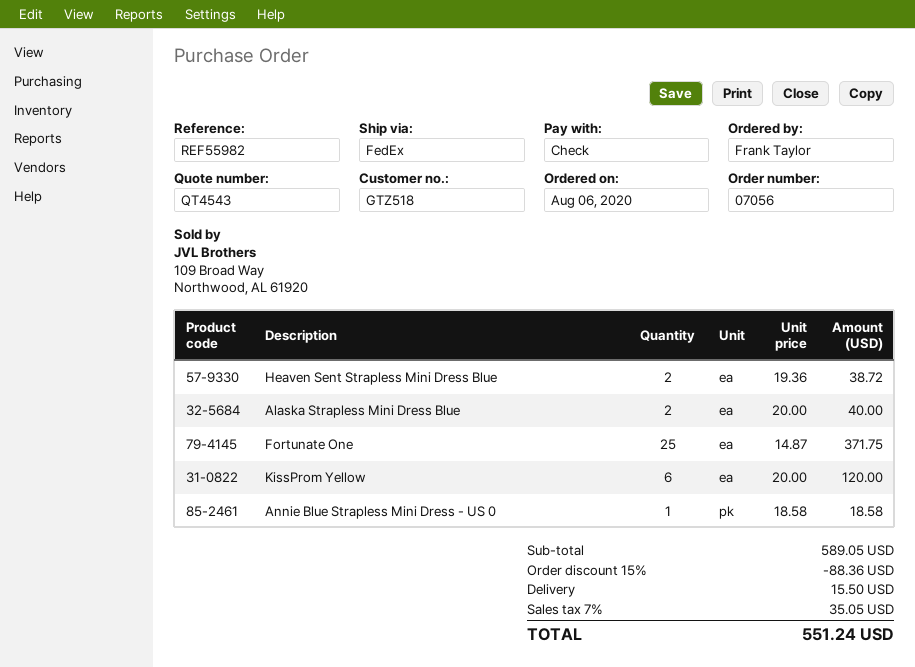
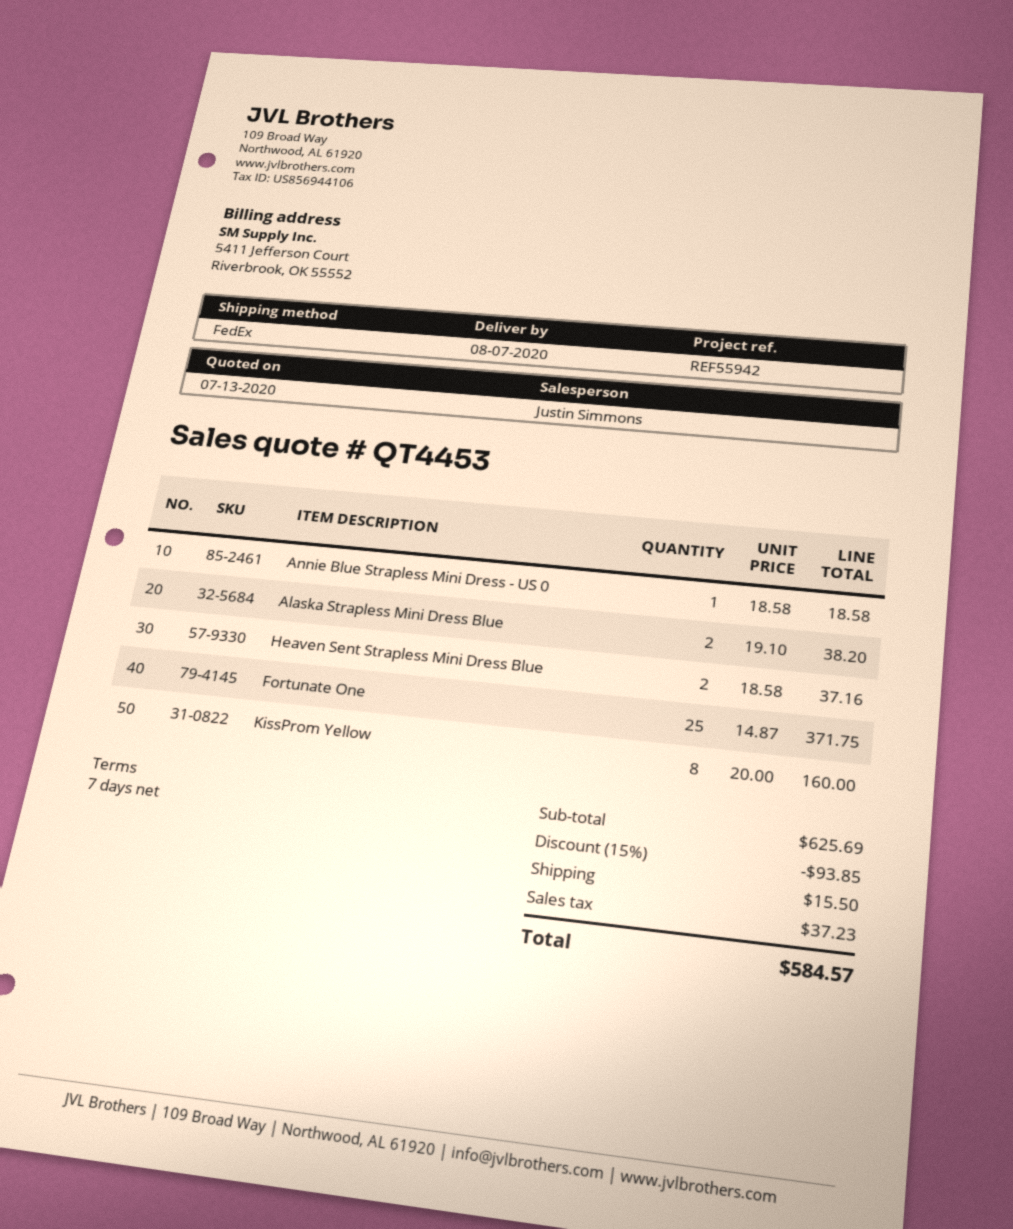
quote number: QT4543 -> QT4453
reference: REF55982 -> REF55942
Heaven Sent Strapless Mini Dress Blue: 2 x 19.36 = 38.72 -> 2 x 18.58 = 37.16
Alaska Strapless Mini Dress Blue: 2 x 20.00 = 40.00 -> 2 x 19.10 = 38.20
KissProm Yellow: 6 x 20.00 = 120.00 -> 8 x 20.00 = 160.00
subtotal: 589.05 -> 625.69
discount: 15% = 88.36 -> 15% = 93.85
tax: 35.05 -> 37.23
total: 551.24 -> 584.57

